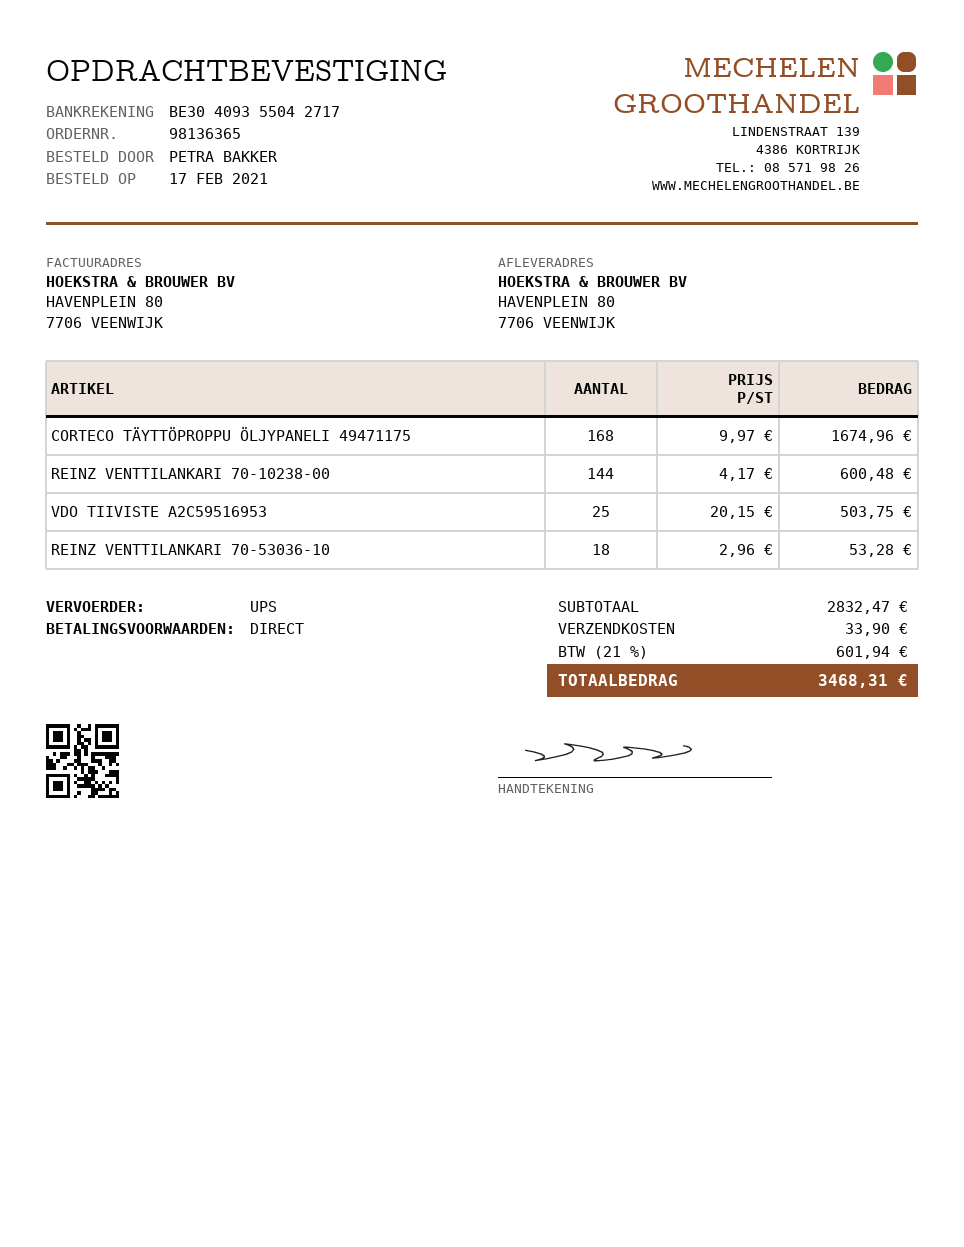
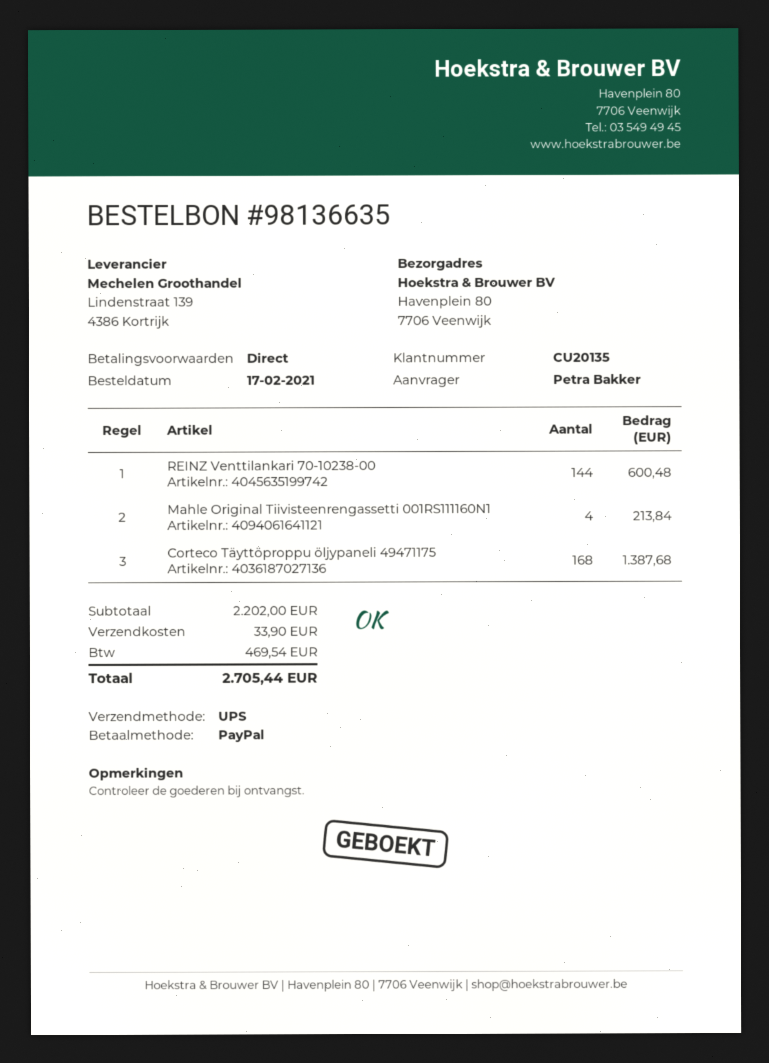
order number: 98136365 -> 98136635
CORTECO TÄYTTÖPROPPU ÖLJYPANELI 49471175: 168 for 1674.96 -> 168 for 1387.68
VDO TIIVISTE A2C59516953: 25 for 503.75 -> none
REINZ VENTTILANKARI 70-53036-10: 18 for 53.28 -> none
Mahle Original Tiivisteenrengassetti 001RS111160N1: none -> 4 for 213.84
subtotal: 2832.47 -> 2202.00
tax: 601.94 -> 469.54
total: 3468.31 -> 2705.44

